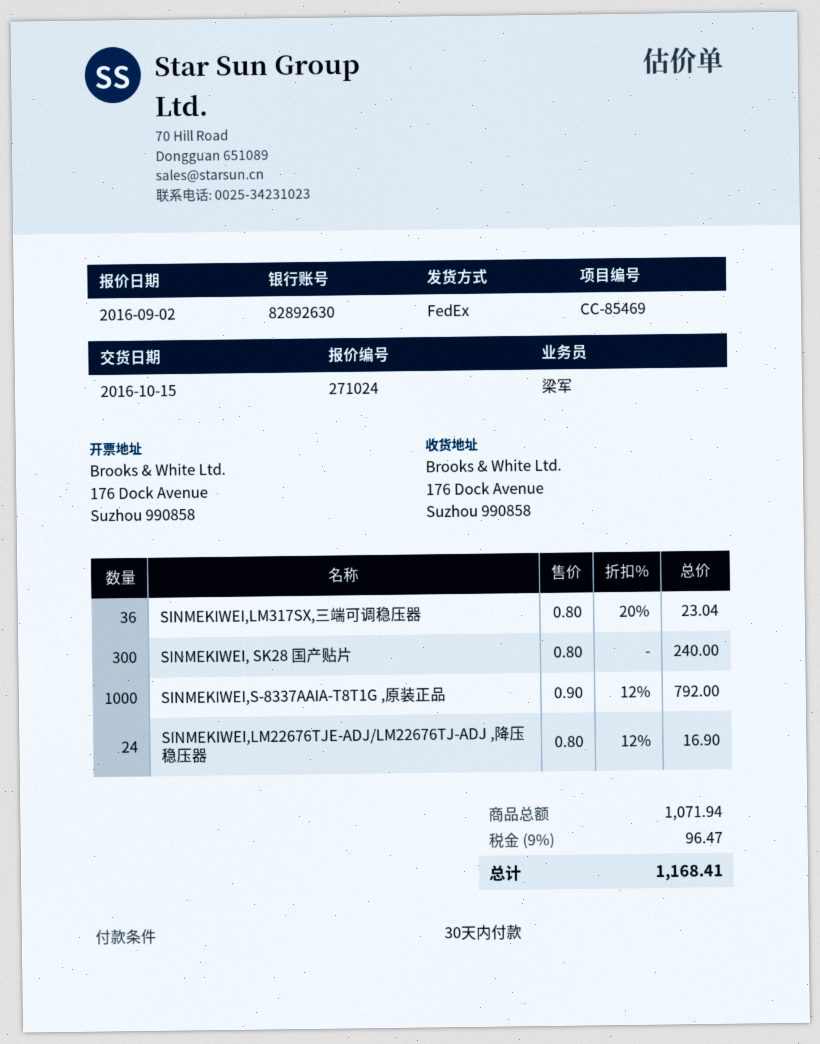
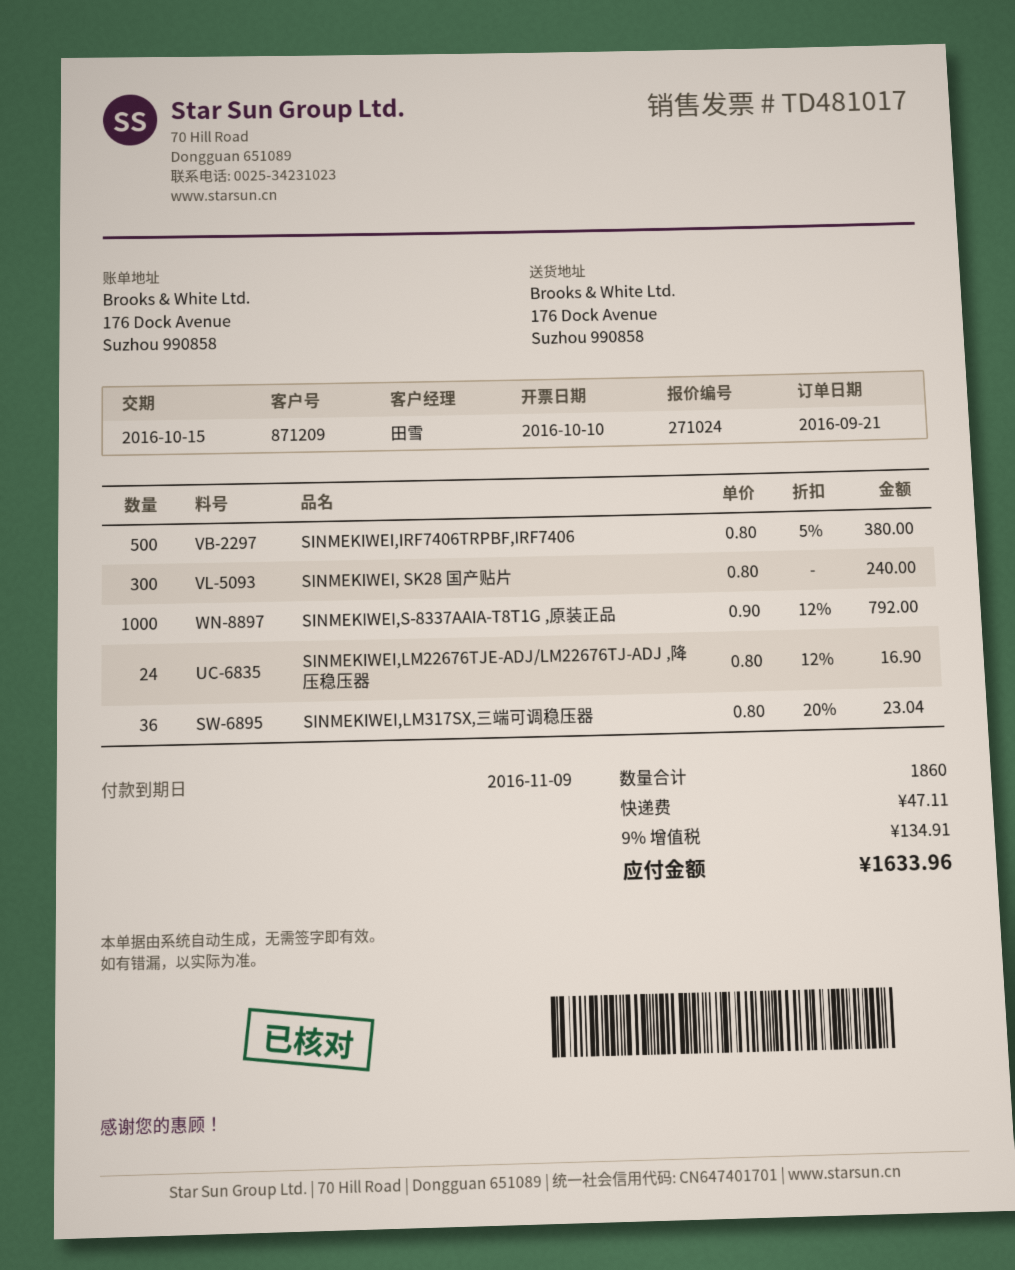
sales rep: 梁军 -> 田雪
SINMEKIWEI,IRF7406TRPBF,IRF7406: none -> 500 x 0.80 - 5% = 380.00
shipping: none -> 47.11
tax: 9% = 96.47 -> 9% = 134.91
total: 1168.41 -> 1633.96

